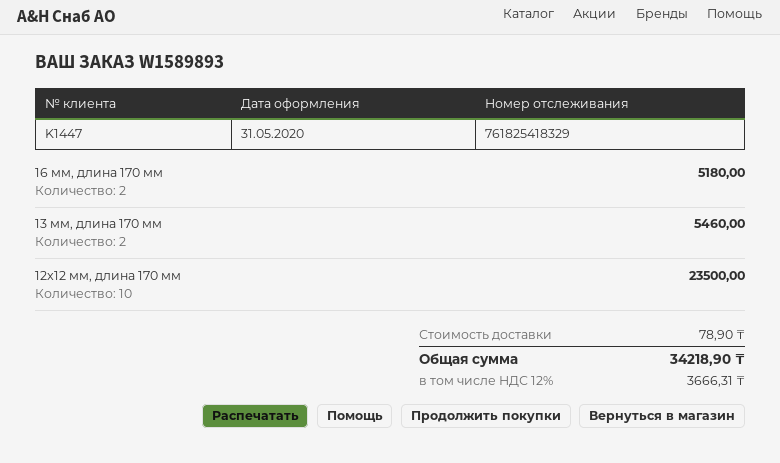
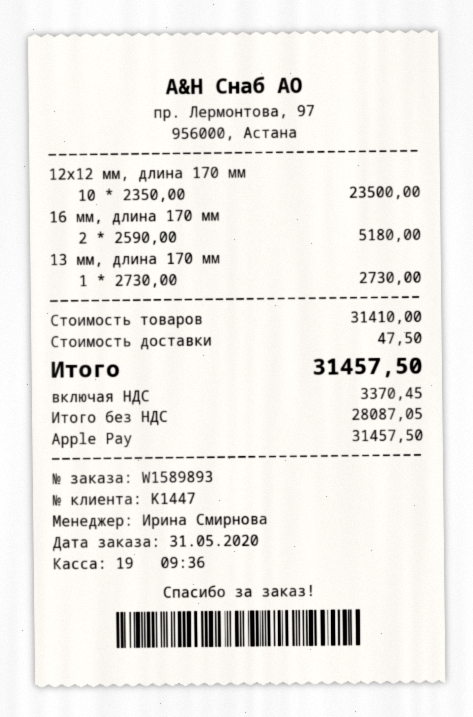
13 мм, длина 170 мм: 2 for 5460.00 -> 1 for 2730.00
shipping: 78.90 -> 47.50
tax: 3666.31 -> 3370.45
total: 34218.90 -> 31457.50

